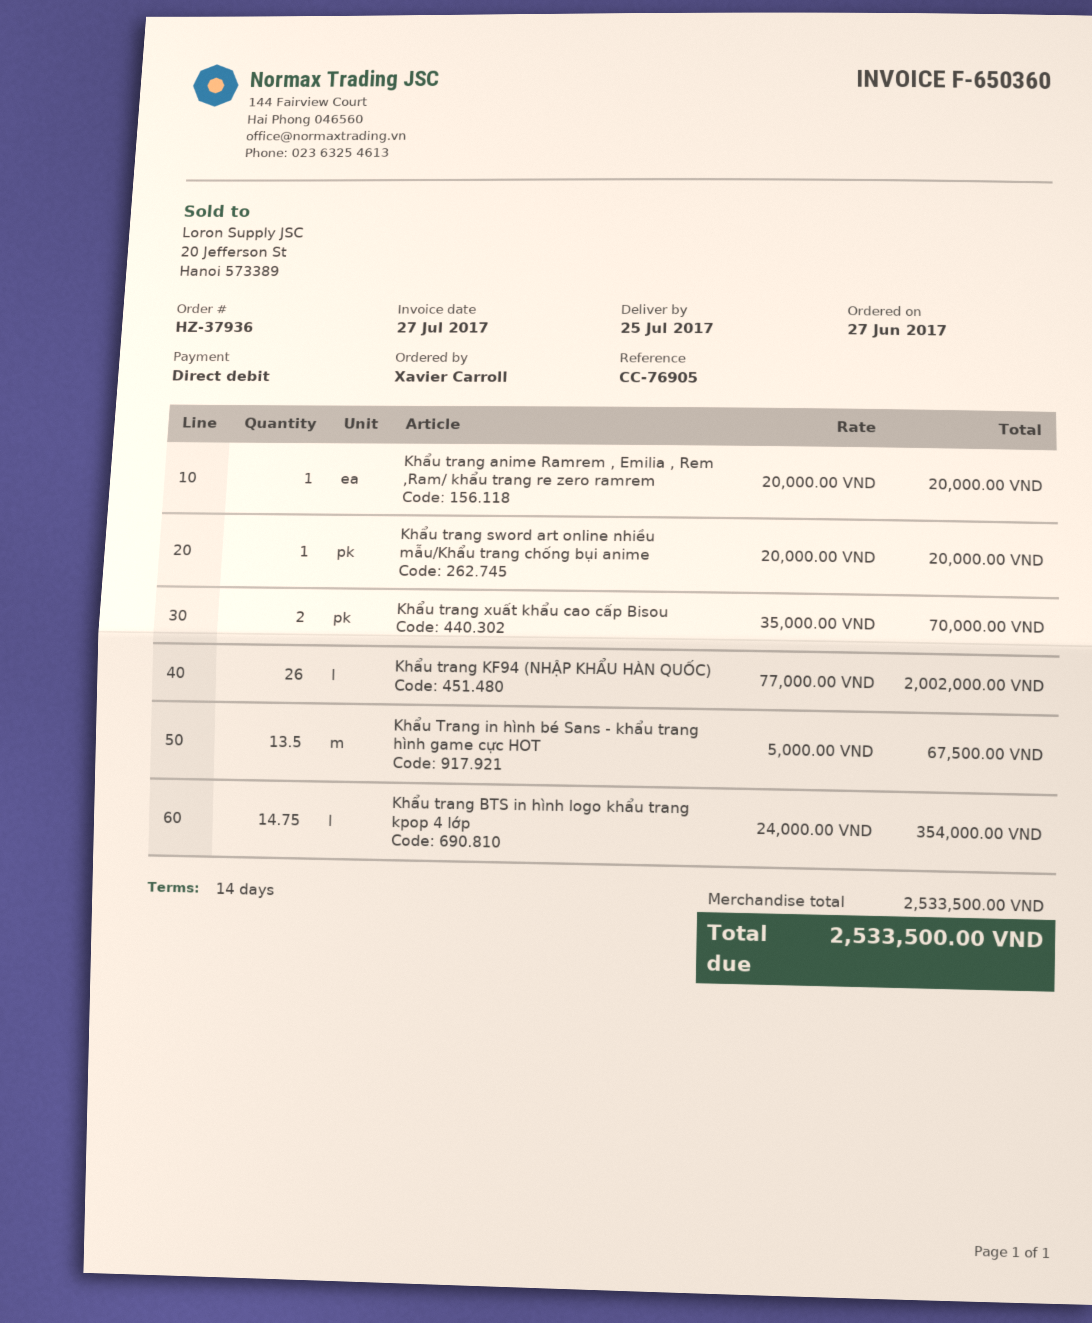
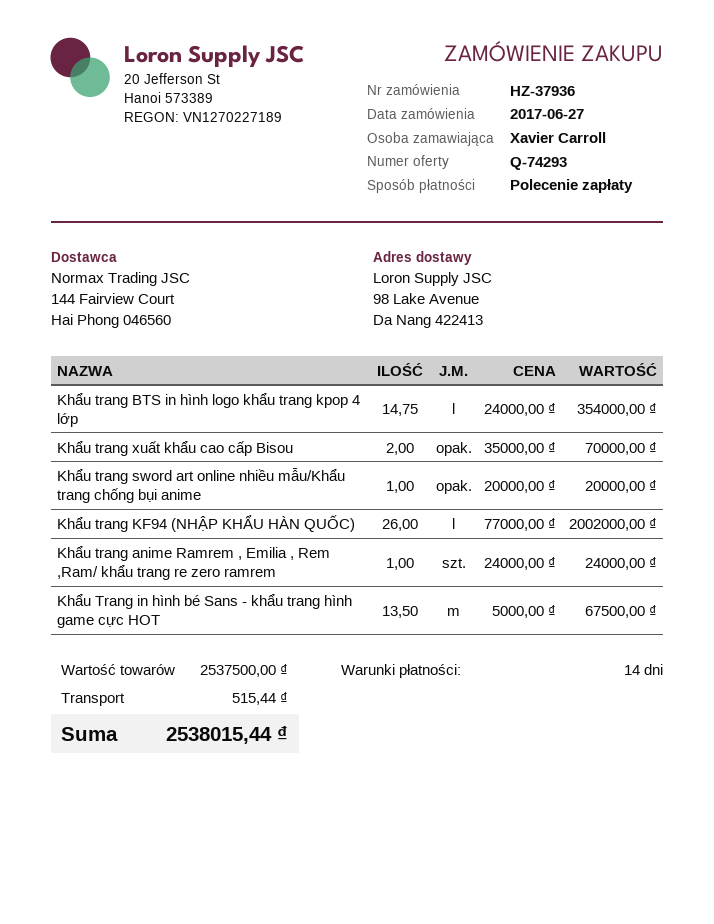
Khẩu trang anime Ramrem , Emilia , Rem ,Ram/ khẩu trang re zero ramrem: 1 x 20000.00 = 20000.00 -> 1 x 24000.00 = 24000.00
subtotal: 2533500.00 -> 2537500.00
shipping: none -> 515.44
total: 2533500.00 -> 2538015.44

